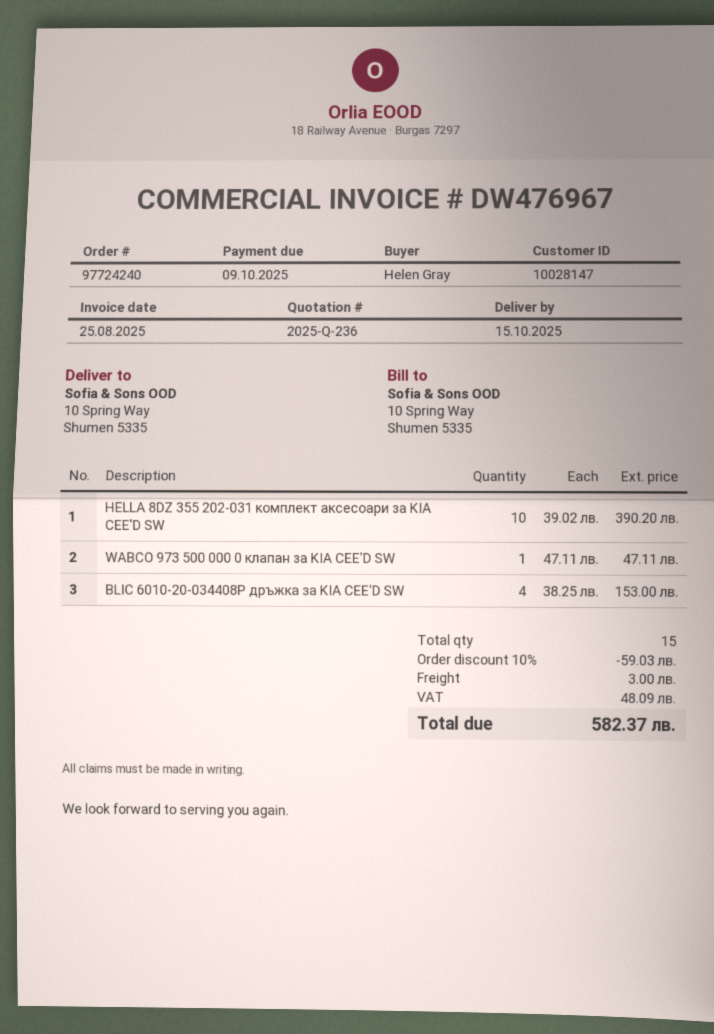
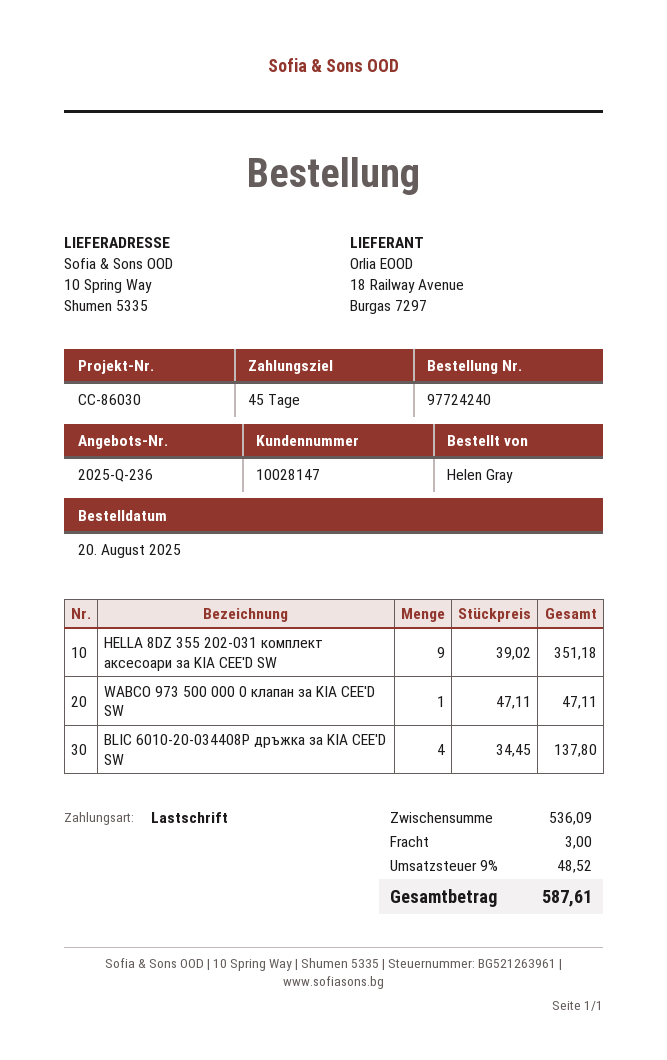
HELLA 8DZ 355 202-031 комплект аксесоари за KIA CEE'D SW: 10 x 39.02 = 390.20 -> 9 x 39.02 = 351.18
BLIC 6010-20-034408P дръжка за KIA CEE'D SW: 4 x 38.25 = 153.00 -> 4 x 34.45 = 137.80
discount: 10% = 59.03 -> none
tax: 48.09 -> 48.52
total: 582.37 -> 587.61

